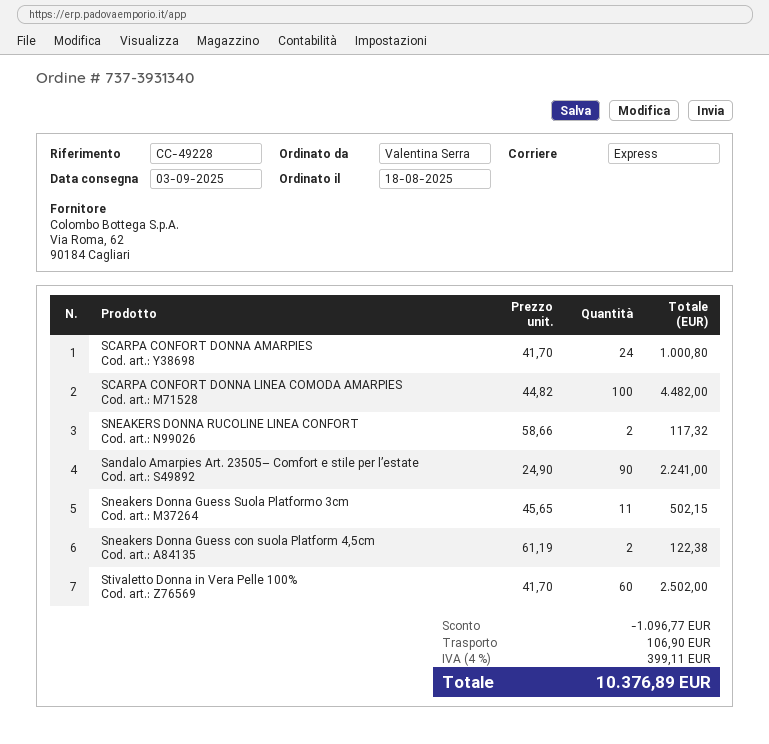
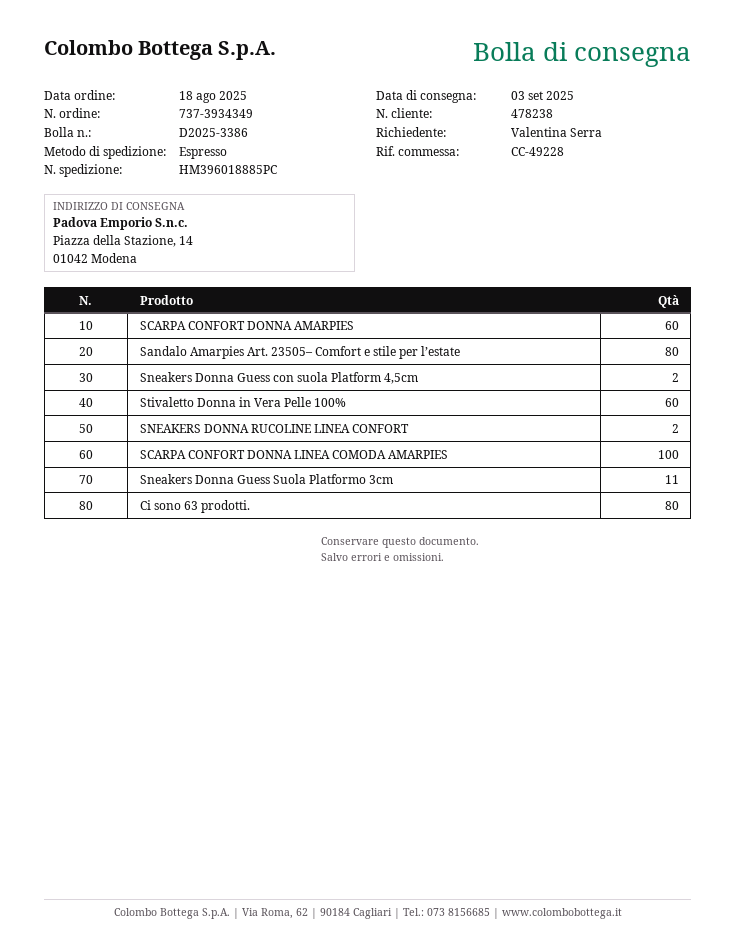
order number: 737-3931340 -> 737-3934349
SCARPA CONFORT DONNA AMARPIES: 24 -> 60
Sandalo Amarpies Art. 23505– Comfort e stile per l’estate: 90 -> 80
Ci sono 63 prodotti.: none -> 80

